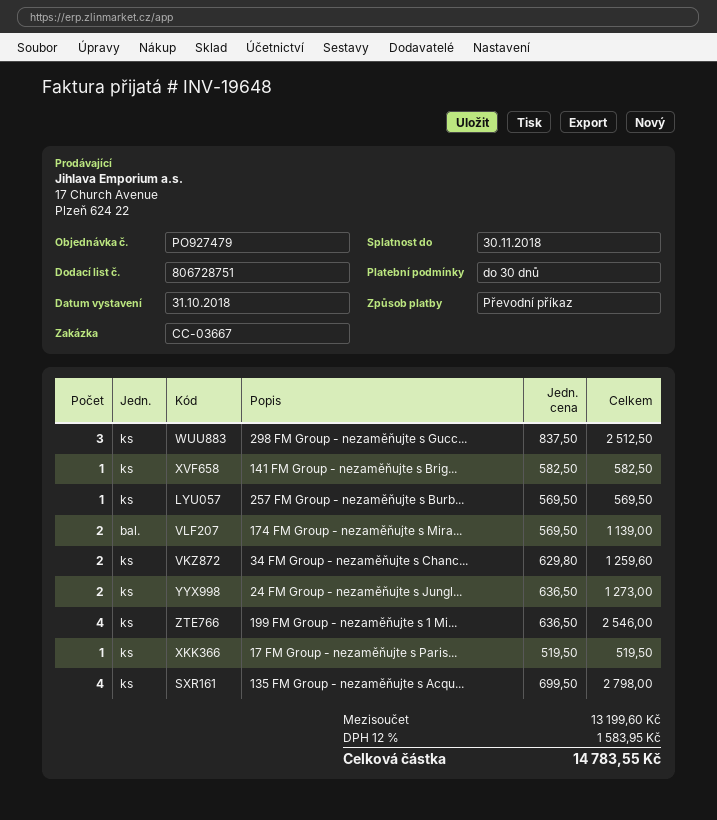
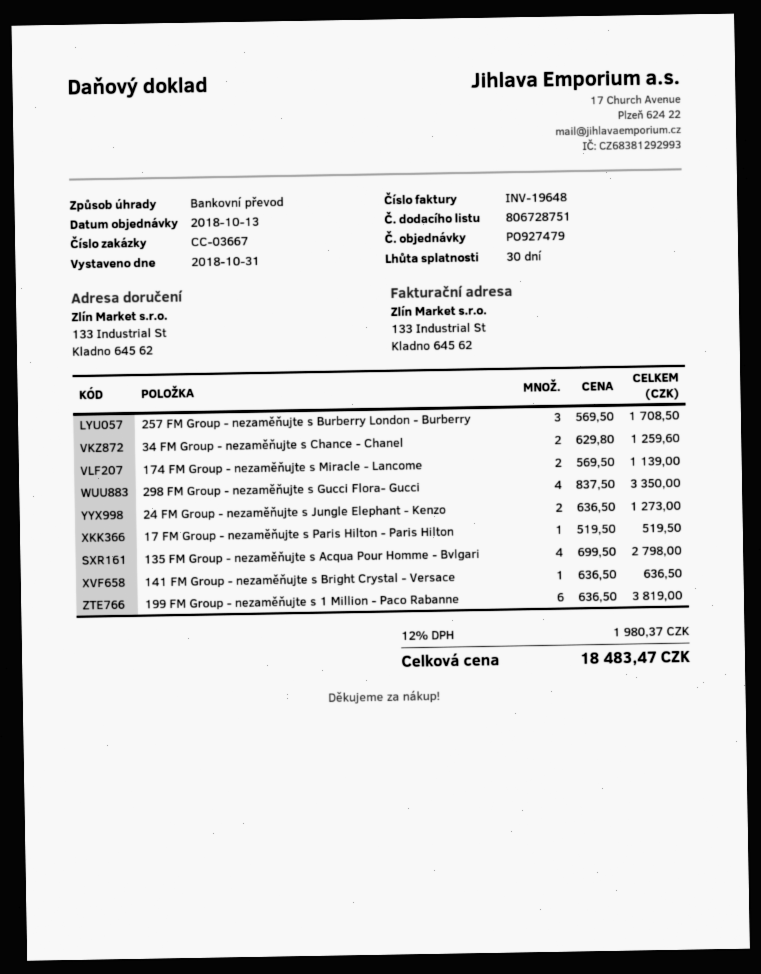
298 FM Group - nezaměňujte s Gucc...: 3 x 837.50 = 2512.50 -> 4 x 837.50 = 3350.00
141 FM Group - nezaměňujte s Brig...: 1 x 582.50 = 582.50 -> 1 x 636.50 = 636.50
257 FM Group - nezaměňujte s Burb...: 1 x 569.50 = 569.50 -> 3 x 569.50 = 1708.50
199 FM Group - nezaměňujte s 1 Mi...: 4 x 636.50 = 2546.00 -> 6 x 636.50 = 3819.00
tax: 12% = 1583.95 -> 12% = 1980.37
total: 14783.55 -> 18483.47

